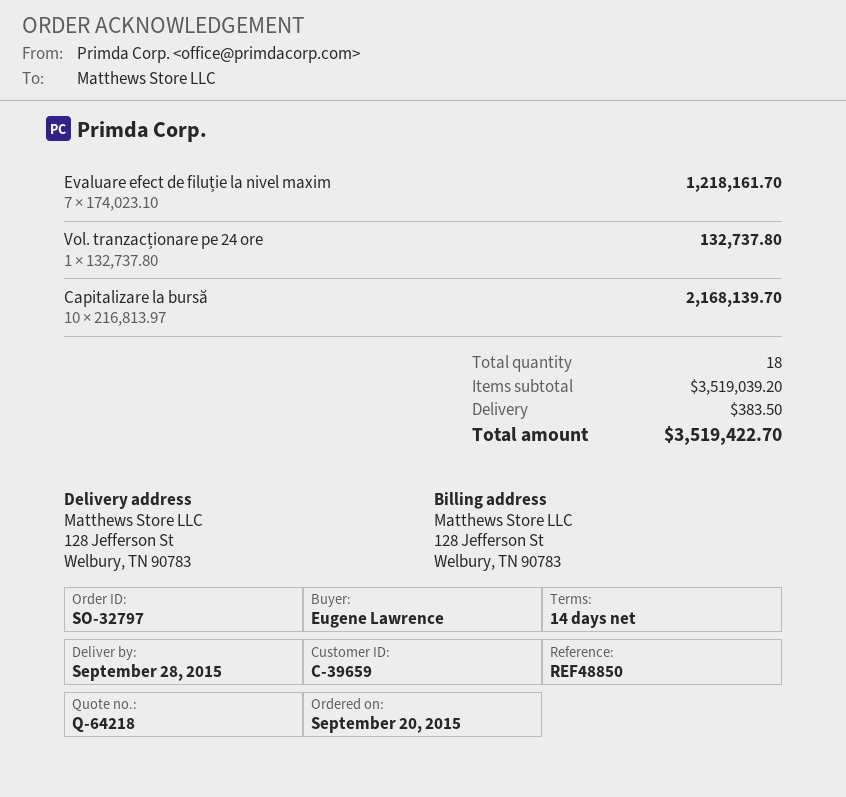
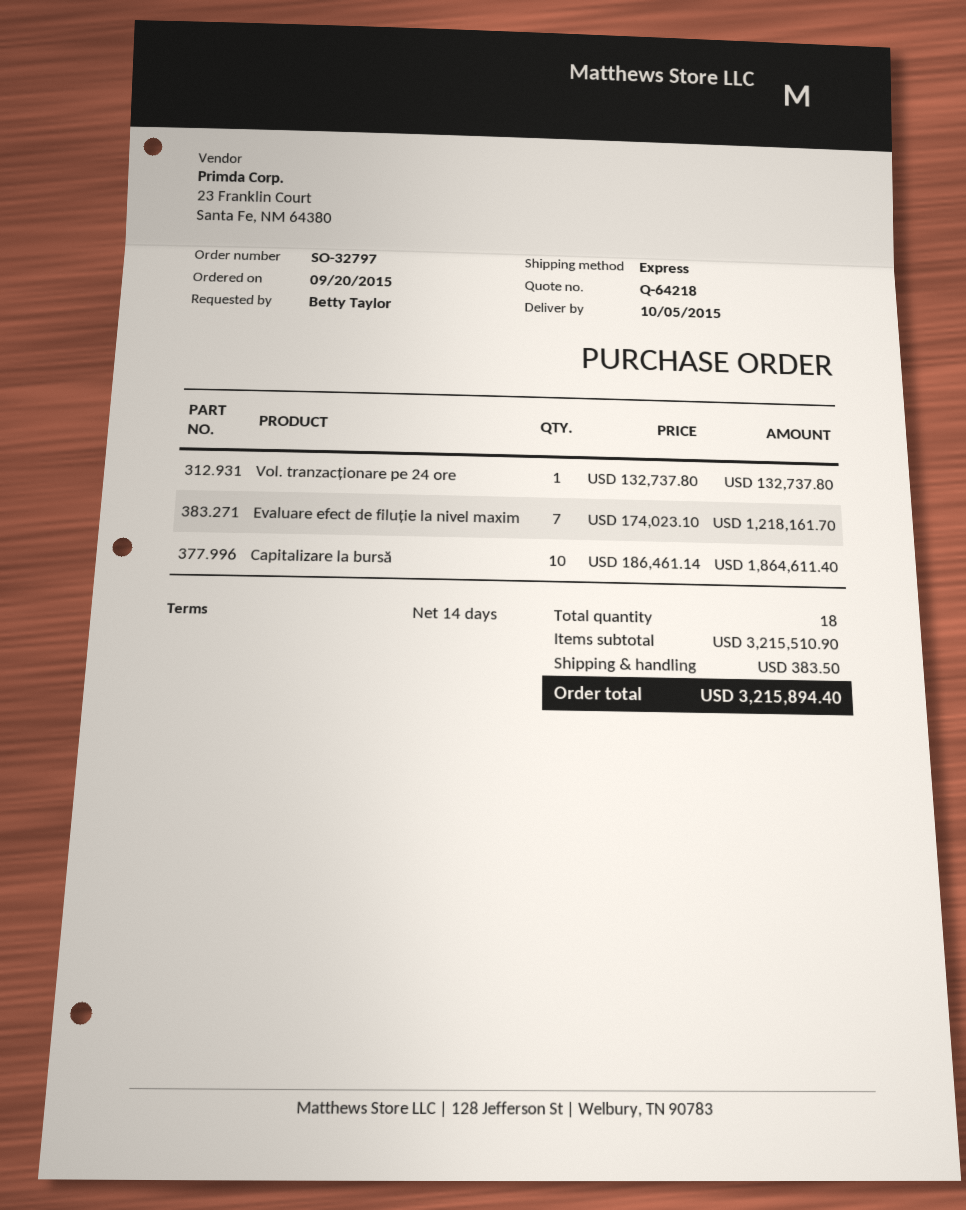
delivery date: 2015-09-28 -> 2015-10-05
ordered by: Eugene Lawrence -> Betty Taylor
Capitalizare la bursă: 10 x 216813.97 = 2168139.70 -> 10 x 186461.14 = 1864611.40
subtotal: 3519039.20 -> 3215510.90
total: 3519422.70 -> 3215894.40

